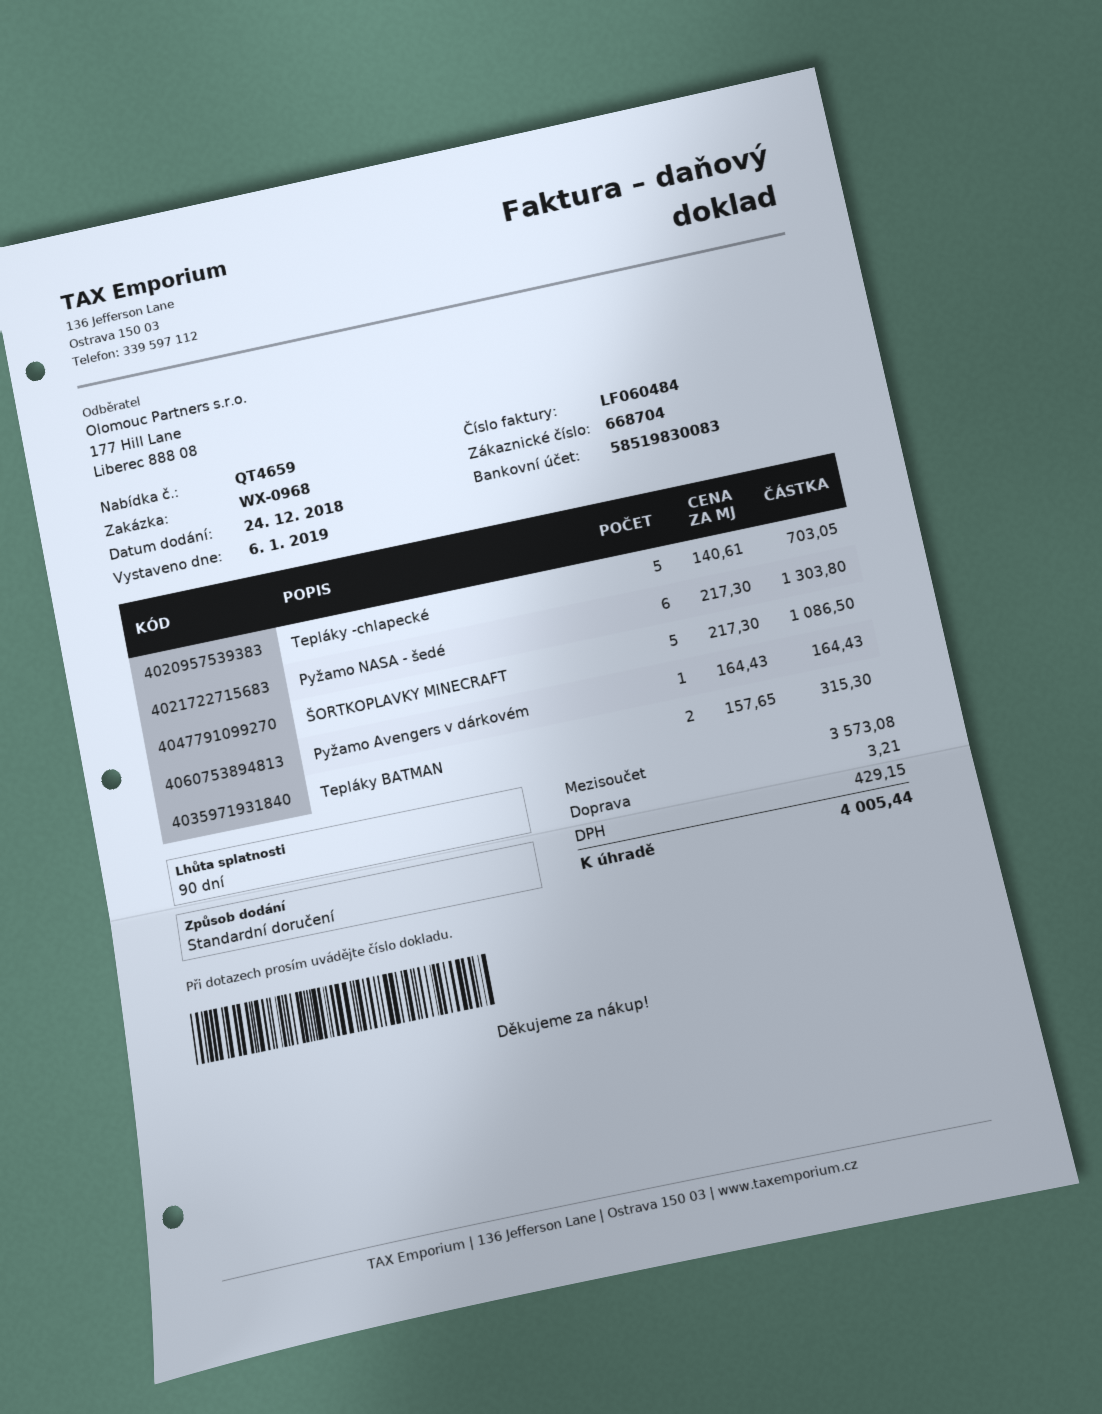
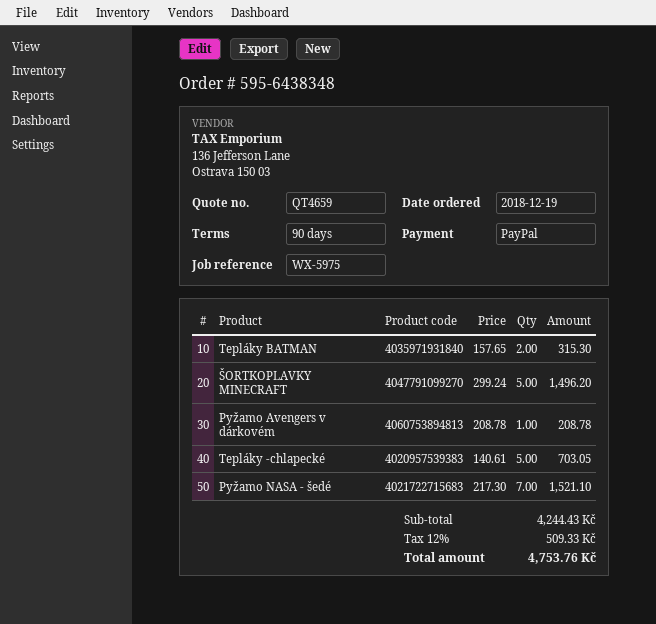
reference: WX-0968 -> WX-5975
Pyžamo NASA - šedé: 6 x 217.30 = 1303.80 -> 7 x 217.30 = 1521.10
ŠORTKOPLAVKY MINECRAFT: 5 x 217.30 = 1086.50 -> 5 x 299.24 = 1496.20
Pyžamo Avengers v dárkovém: 1 x 164.43 = 164.43 -> 1 x 208.78 = 208.78
subtotal: 3573.08 -> 4244.43
shipping: 3.21 -> none
tax: 429.15 -> 509.33
total: 4005.44 -> 4753.76

